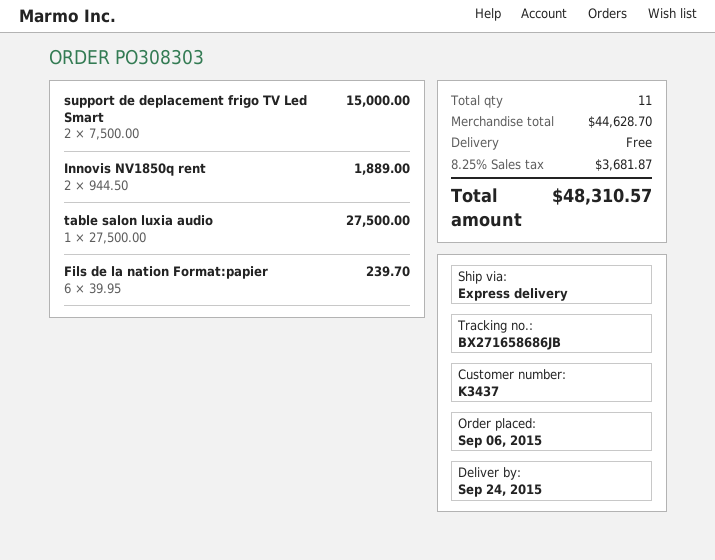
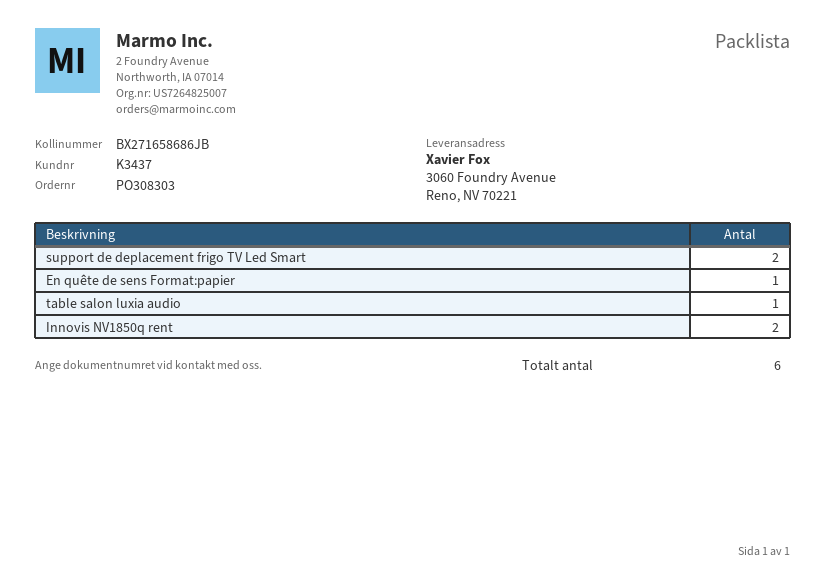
Fils de la nation Format:papier: 6 -> none
En quête de sens Format:papier: none -> 1
total quantity: 11 -> 6

